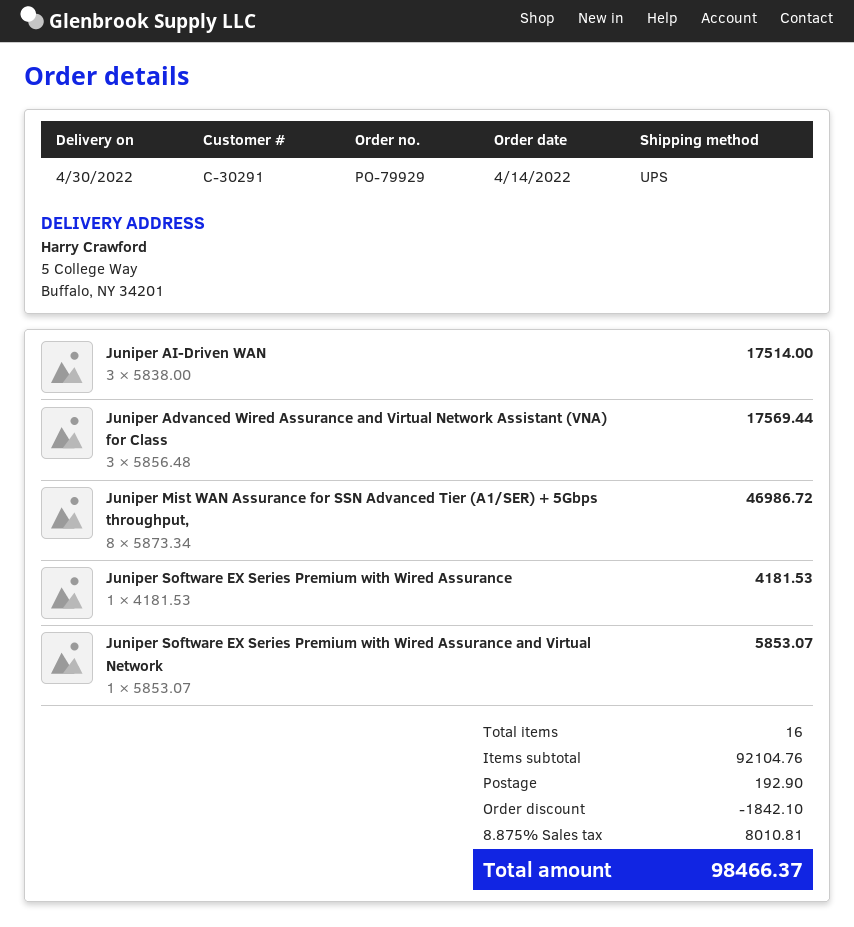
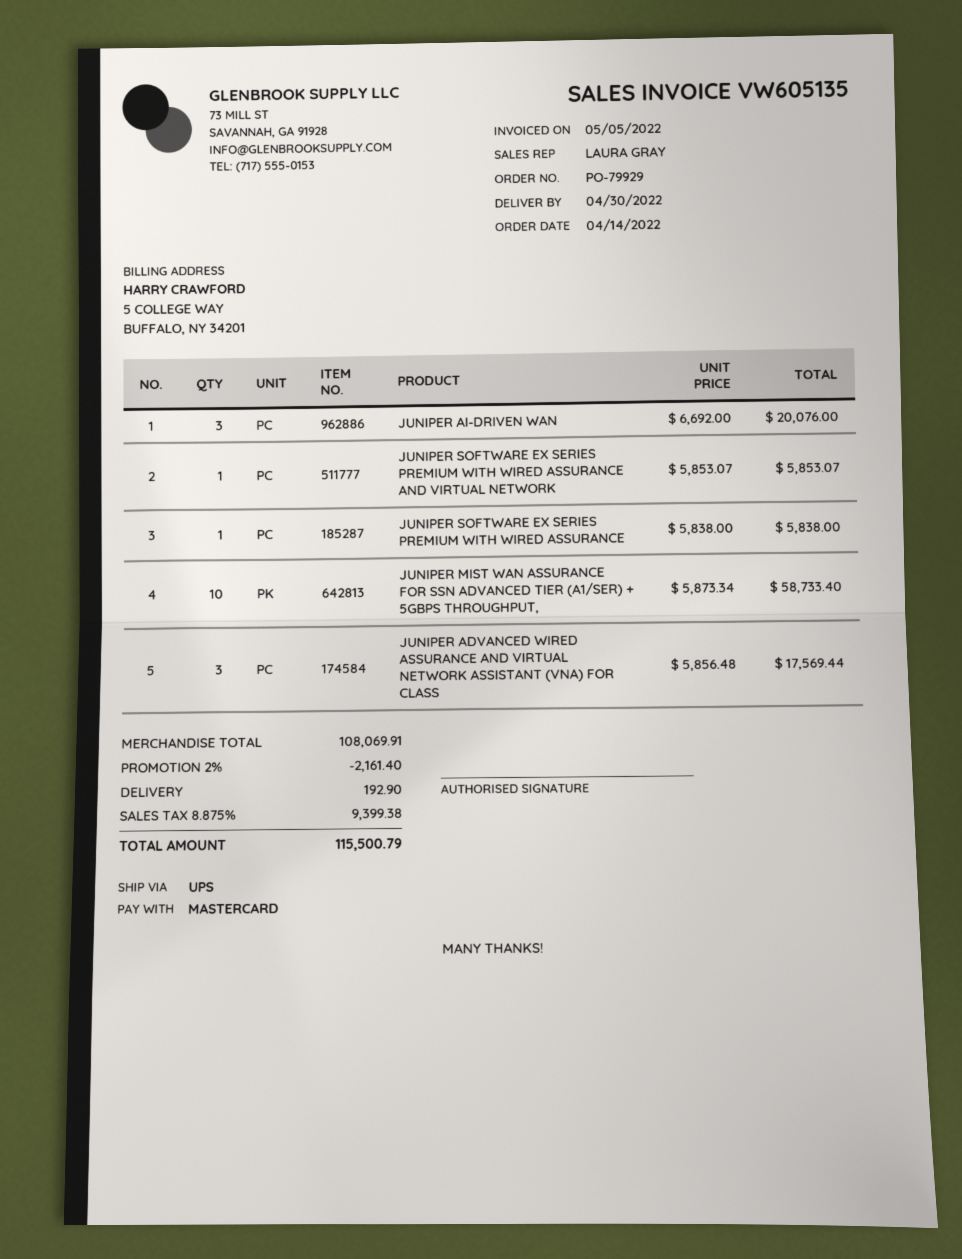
Juniper AI-Driven WAN: 3 x 5838.00 = 17514.00 -> 3 x 6692.00 = 20076.00
Juniper Mist WAN Assurance for SSN Advanced Tier (A1/SER) + 5Gbps throughput,: 8 x 5873.34 = 46986.72 -> 10 x 5873.34 = 58733.40
Juniper Software EX Series Premium with Wired Assurance: 1 x 4181.53 = 4181.53 -> 1 x 5838.00 = 5838.00
subtotal: 92104.76 -> 108069.91
discount: 1842.10 -> 2161.40
tax: 8.875% = 8010.81 -> 8.875% = 9399.38
total: 98466.37 -> 115500.79

